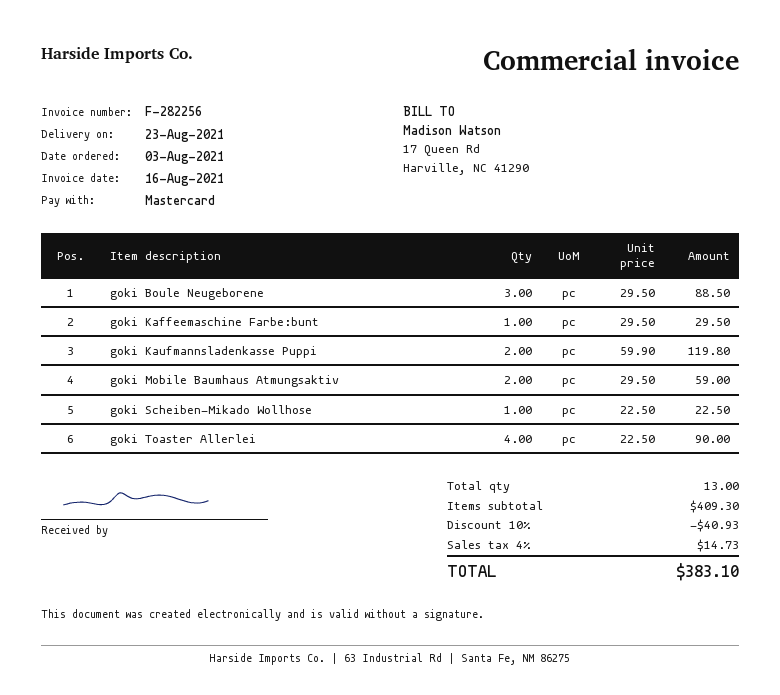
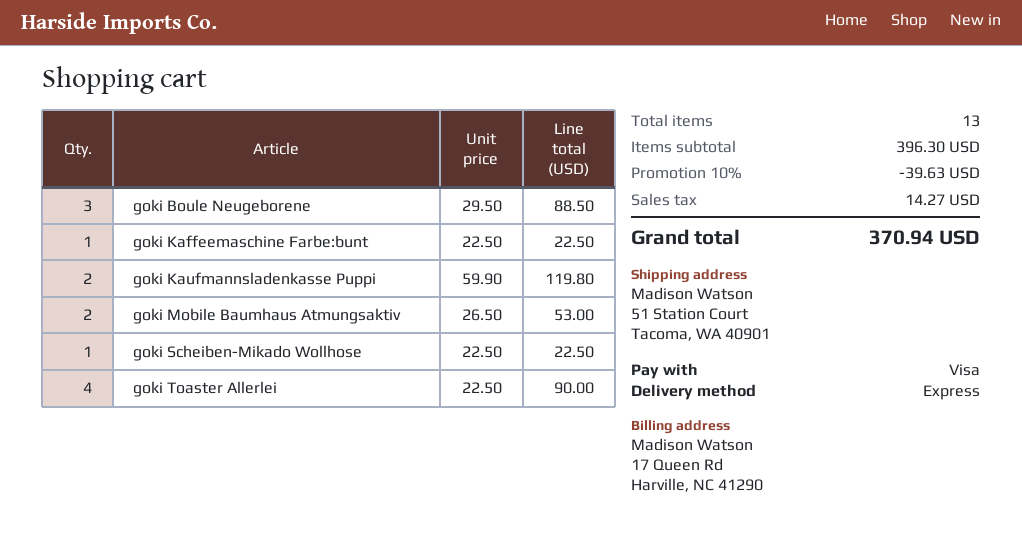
payment method: Mastercard -> Visa
goki Kaffeemaschine Farbe:bunt: 1 x 29.50 = 29.50 -> 1 x 22.50 = 22.50
goki Mobile Baumhaus Atmungsaktiv: 2 x 29.50 = 59.00 -> 2 x 26.50 = 53.00
subtotal: 409.30 -> 396.30
discount: 10% = 40.93 -> 10% = 39.63
tax: 14.73 -> 14.27
total: 383.10 -> 370.94

